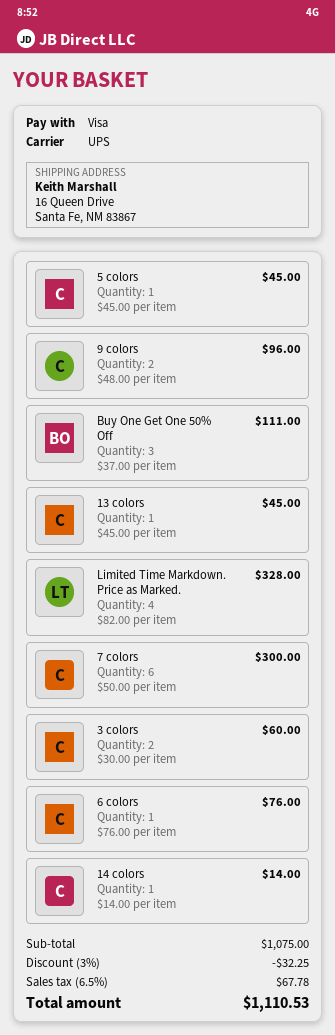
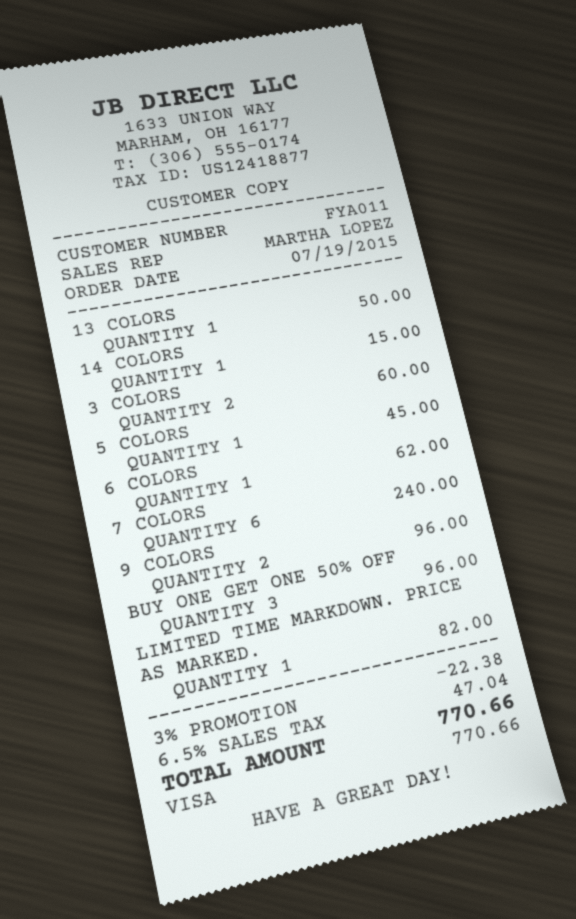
Buy One Get One 50% Off: 3 for 111.00 -> 3 for 96.00
13 colors: 1 for 45.00 -> 1 for 50.00
Limited Time Markdown. Price as Marked.: 4 for 328.00 -> 1 for 82.00
7 colors: 6 for 300.00 -> 6 for 240.00
6 colors: 1 for 76.00 -> 1 for 62.00
14 colors: 1 for 14.00 -> 1 for 15.00
discount: 3% = 32.25 -> 3% = 22.38
tax: 6.5% = 67.78 -> 6.5% = 47.04
total: 1110.53 -> 770.66

